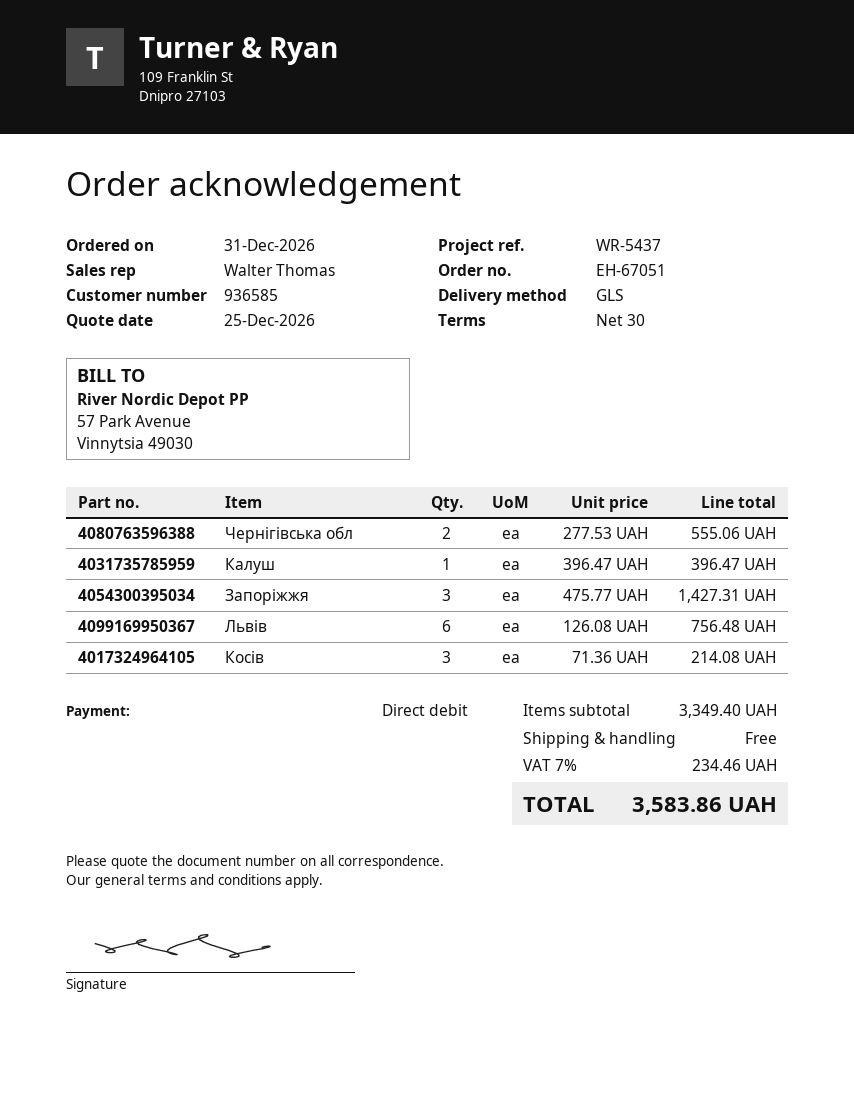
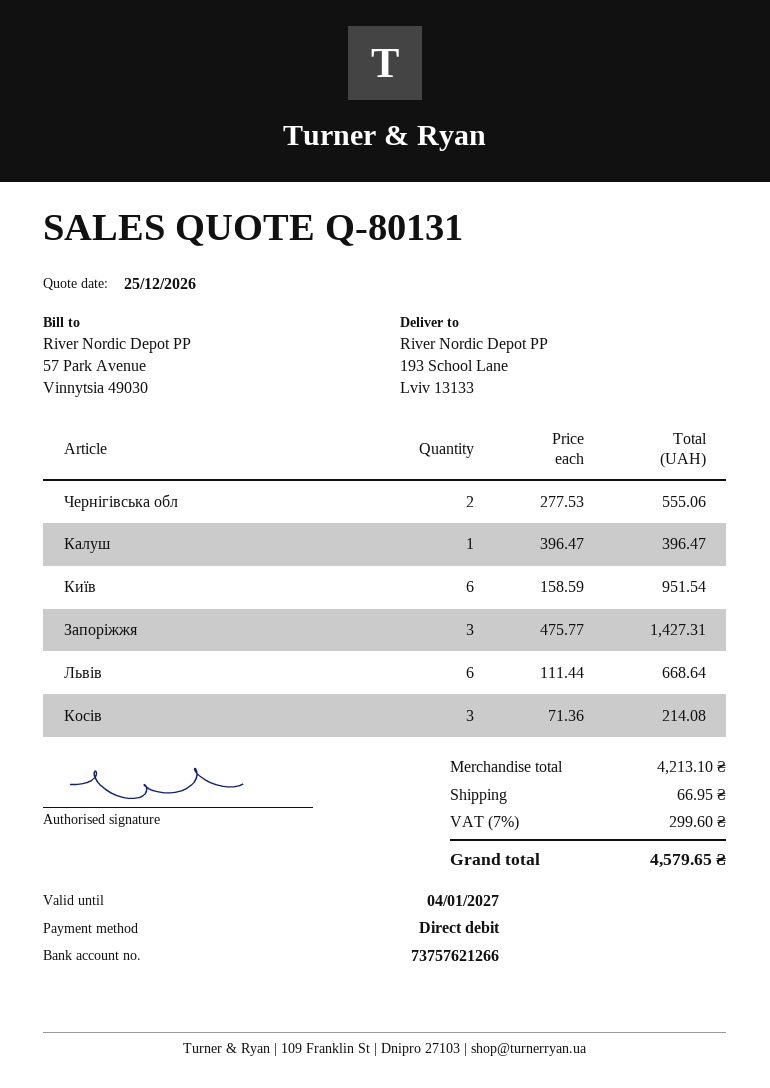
Львів: 6 x 126.08 = 756.48 -> 6 x 111.44 = 668.64
Київ: none -> 6 x 158.59 = 951.54
subtotal: 3349.40 -> 4213.10
shipping: 0.00 -> 66.95
tax: 7% = 234.46 -> 7% = 299.60
total: 3583.86 -> 4579.65

